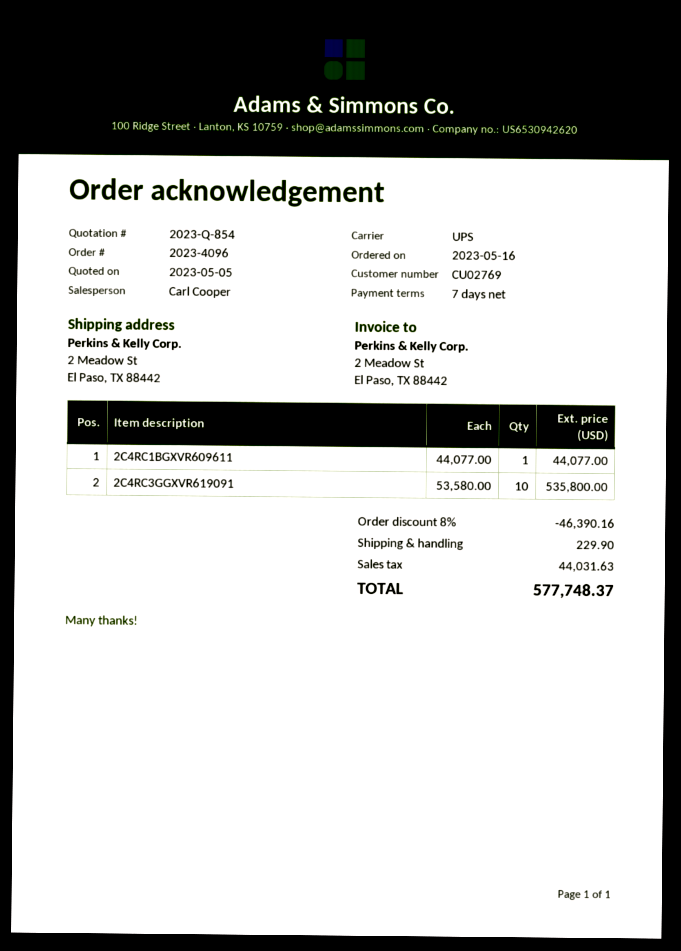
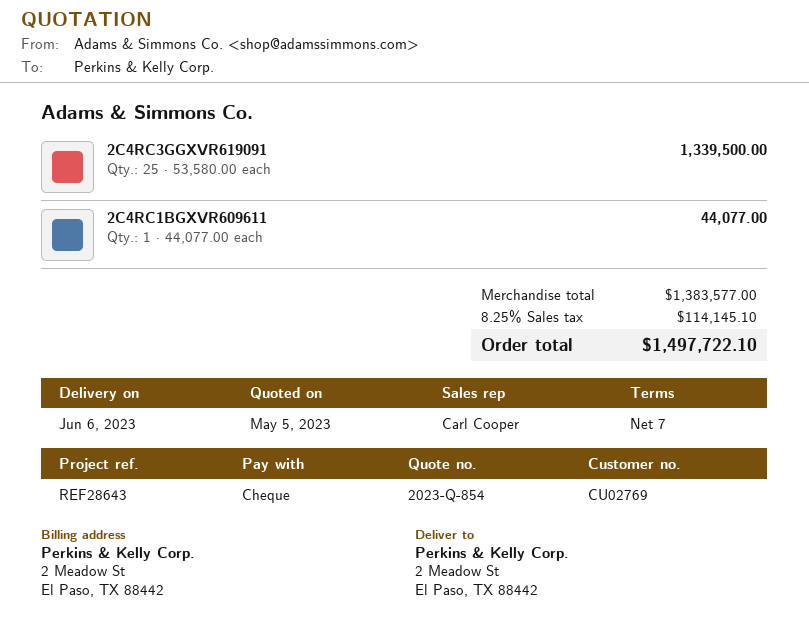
2C4RC3GGXVR619091: 10 x 53580.00 = 535800.00 -> 25 x 53580.00 = 1339500.00
discount: 8% = 46390.16 -> none
shipping: 229.90 -> none
tax: 44031.63 -> 114145.10
total: 577748.37 -> 1497722.10

